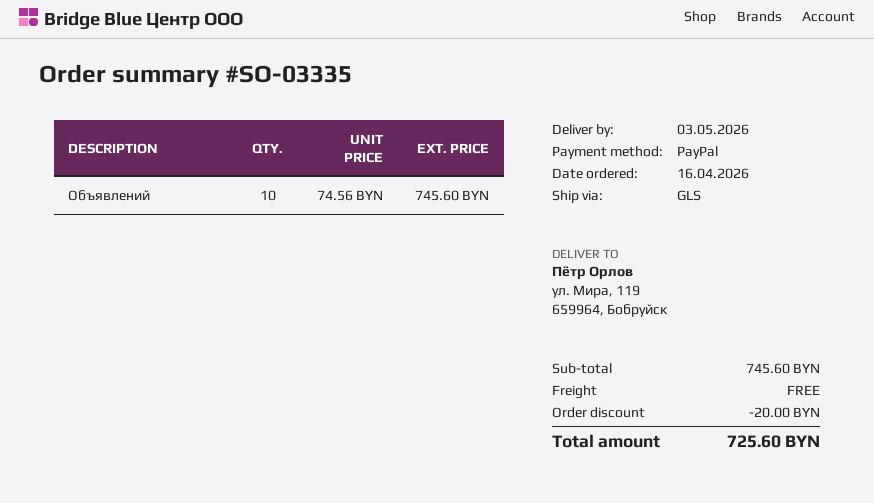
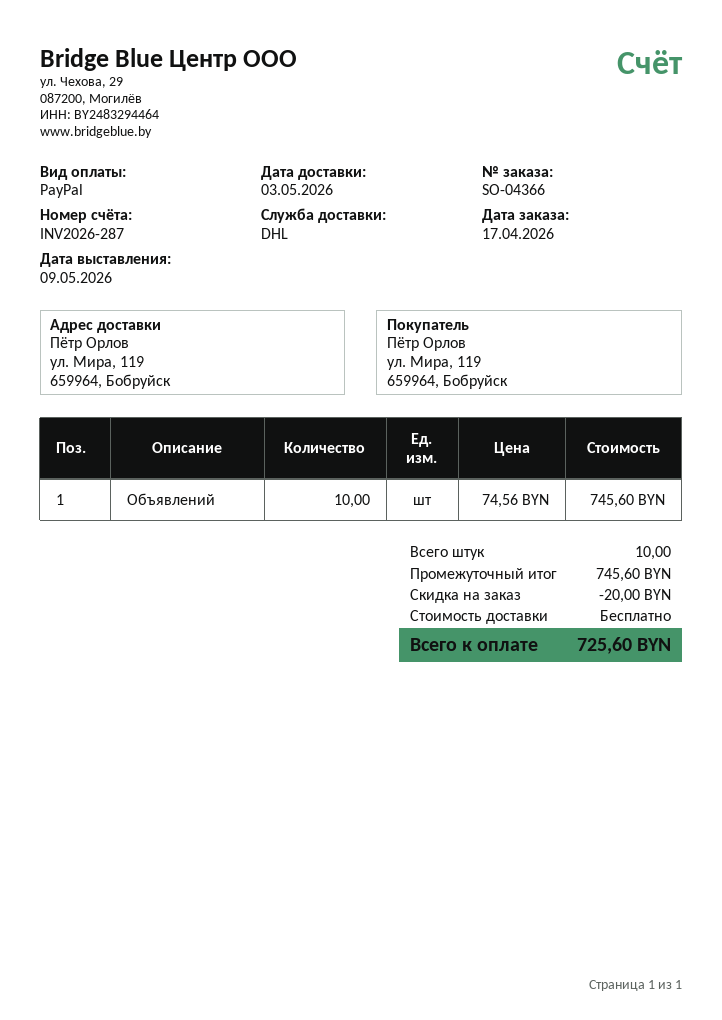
order number: SO-03335 -> SO-04366
order date: 2026-04-16 -> 2026-04-17
shipping method: GLS -> DHL

